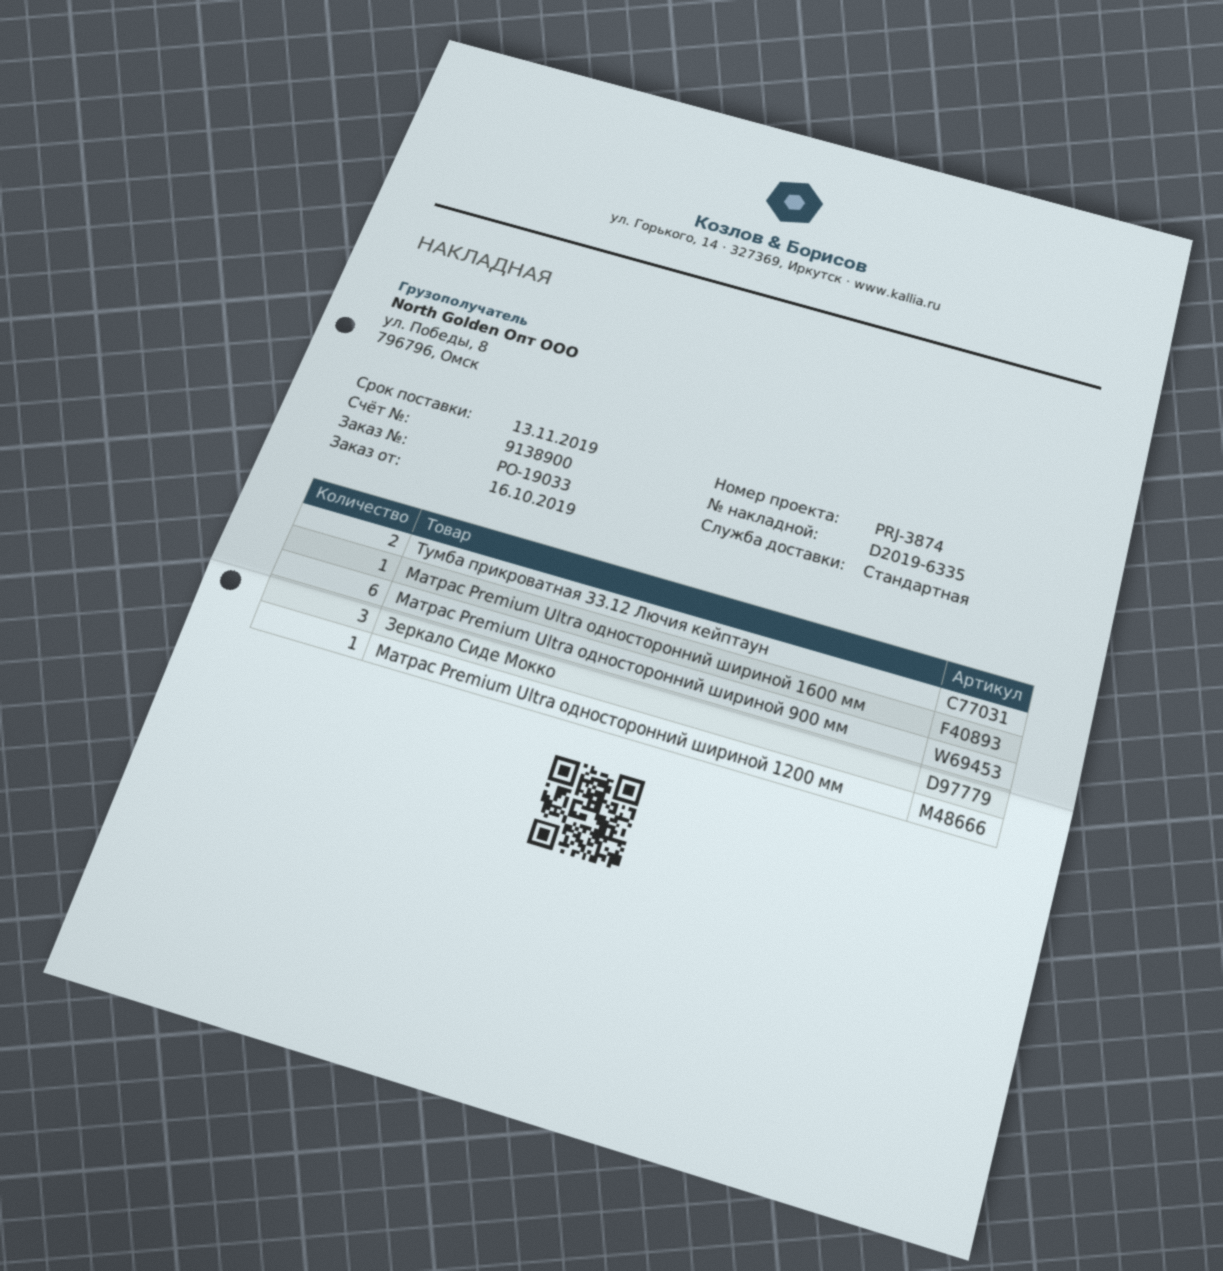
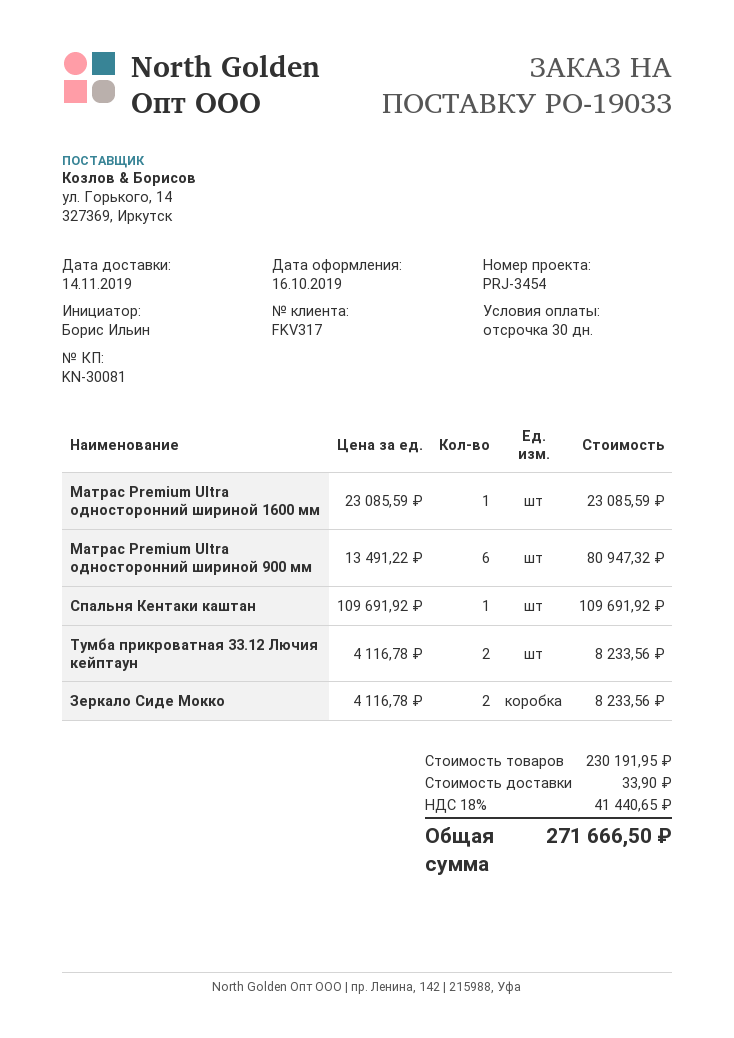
delivery date: 2019-11-13 -> 2019-11-14
reference: PRJ-3874 -> PRJ-3454
Зеркало Сиде Мокко: 3 -> 2
Матрас Premium Ultra односторонний шириной 1200 мм: 1 -> none
Спальня Кентаки каштан: none -> 1

